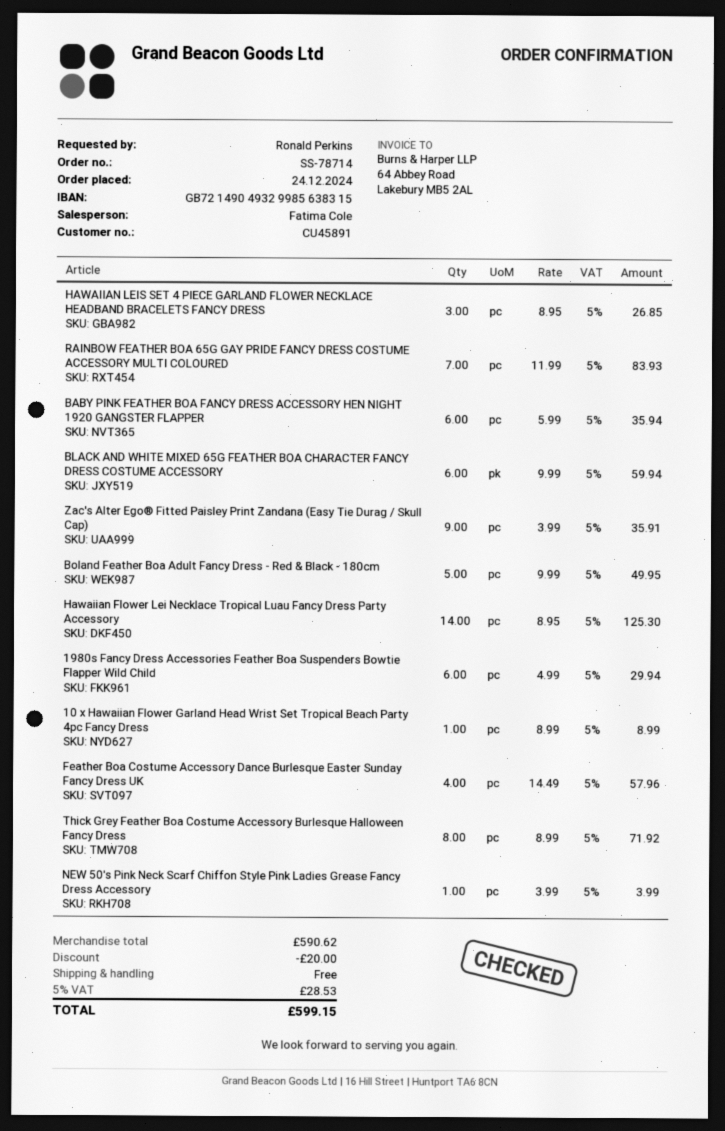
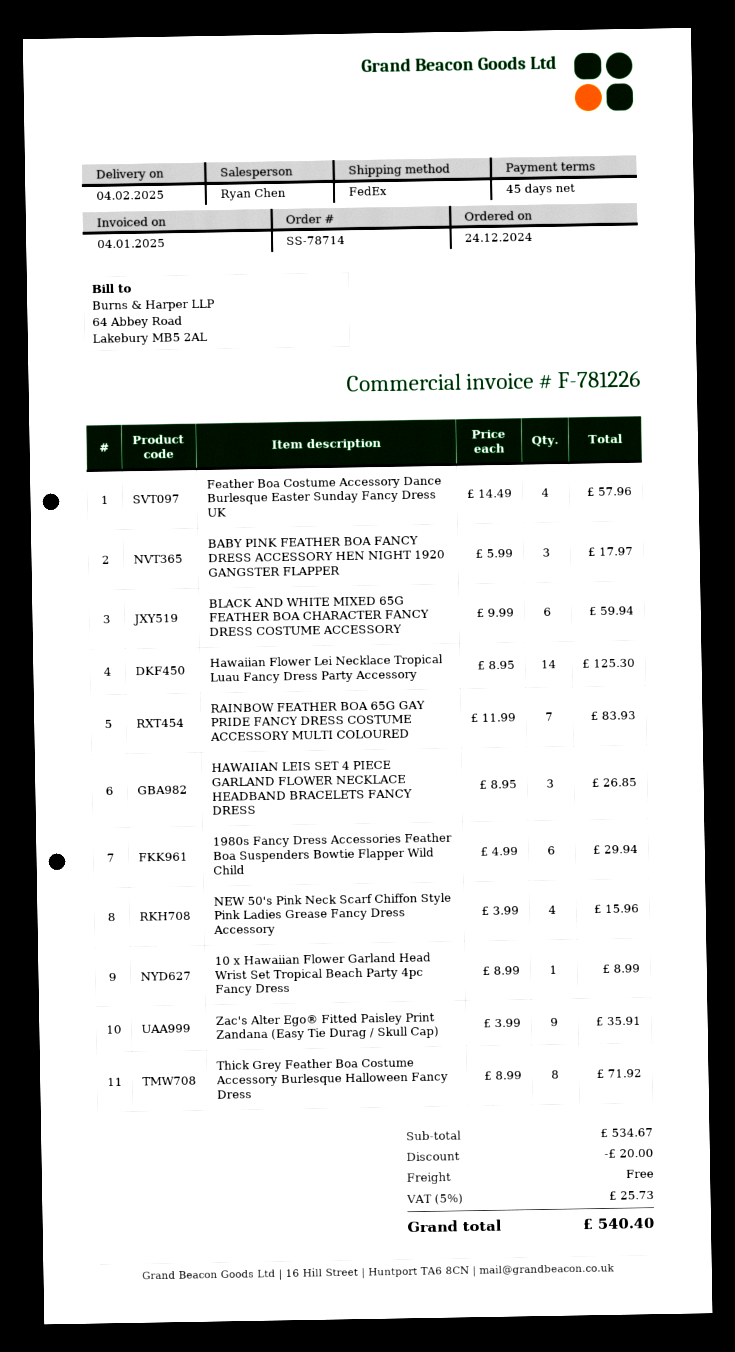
sales rep: Fatima Cole -> Ryan Chen
BABY PINK FEATHER BOA FANCY DRESS ACCESSORY HEN NIGHT 1920 GANGSTER FLAPPER: 6 x 5.99 = 35.94 -> 3 x 5.99 = 17.97
Boland Feather Boa Adult Fancy Dress - Red & Black - 180cm: 5 x 9.99 = 49.95 -> none
NEW 50's Pink Neck Scarf Chiffon Style Pink Ladies Grease Fancy Dress Accessory: 1 x 3.99 = 3.99 -> 4 x 3.99 = 15.96
subtotal: 590.62 -> 534.67
tax: 5% = 28.53 -> 5% = 25.73
total: 599.15 -> 540.40

